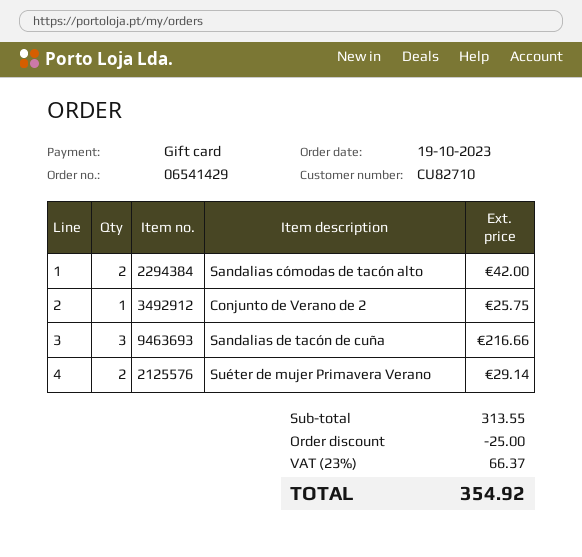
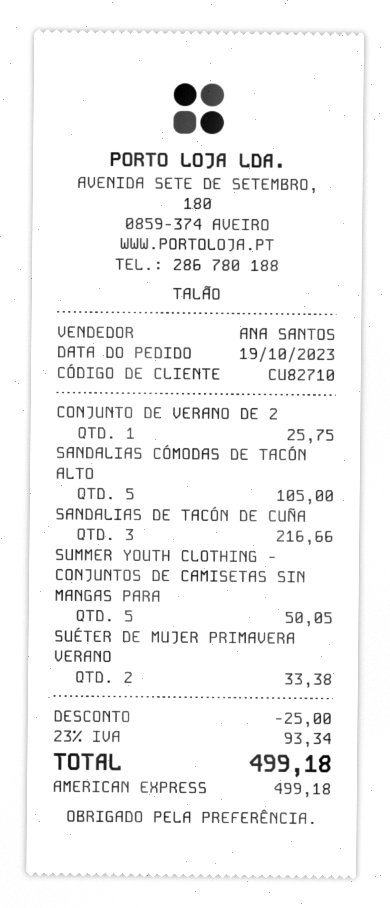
payment method: gift card -> American Express
Sandalias cómodas de tacón alto: 2 for 42.00 -> 5 for 105.00
Suéter de mujer Primavera Verano: 2 for 29.14 -> 2 for 33.38
SUMMER YOUTH CLOTHING - CONJUNTOS DE CAMISETAS SIN MANGAS PARA: none -> 5 for 50.05
tax: 23% = 66.37 -> 23% = 93.34
total: 354.92 -> 499.18

